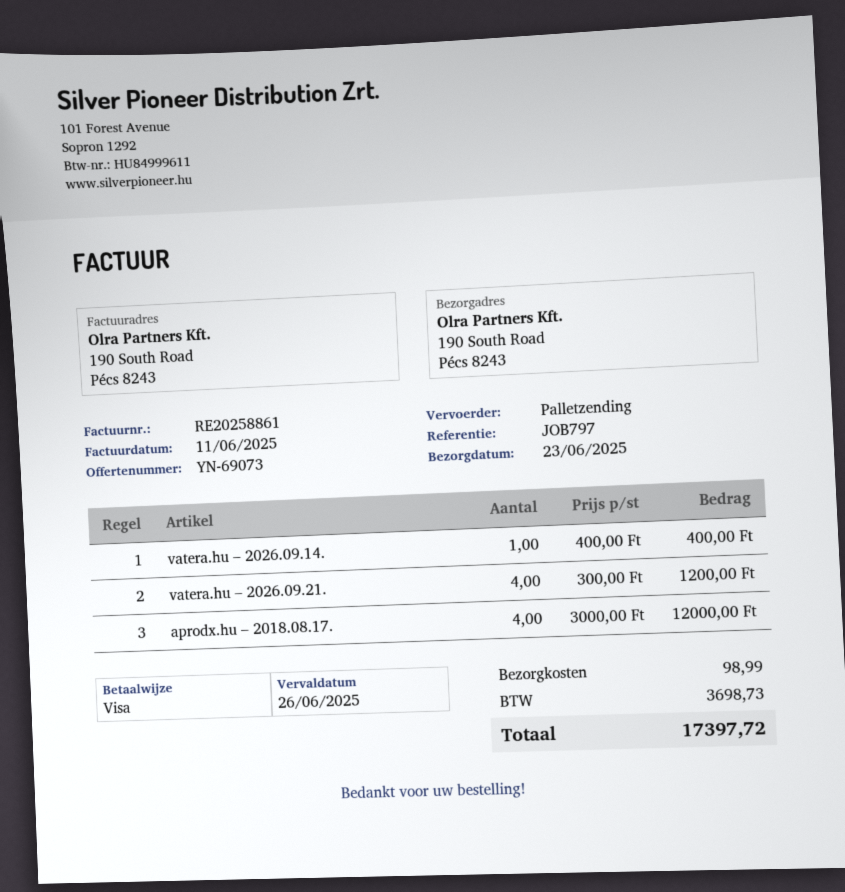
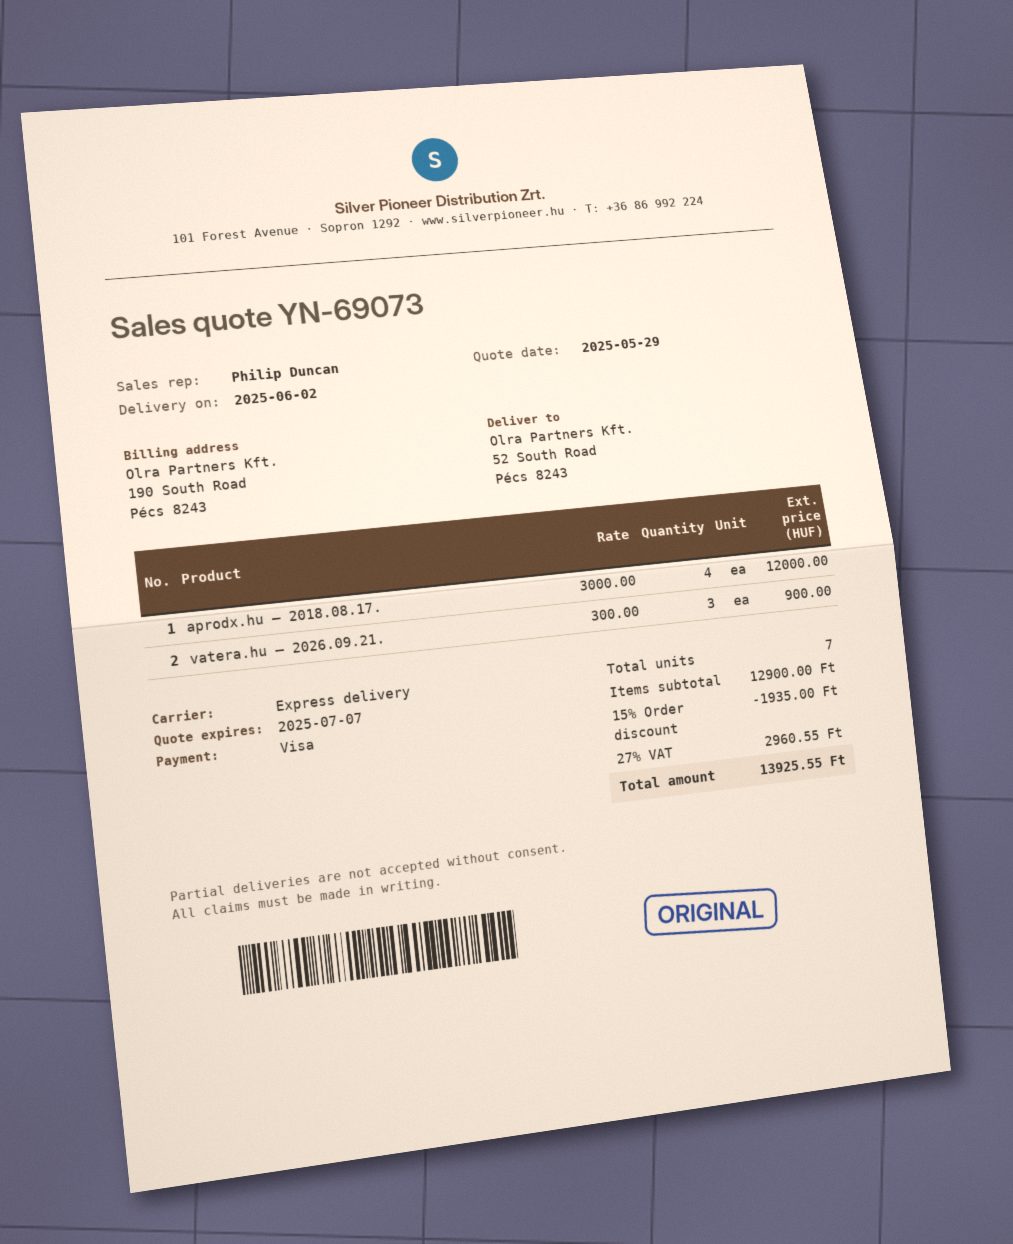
delivery date: 2025-06-23 -> 2025-06-02
shipping method: pallet freight -> express
ship to: 190 South Road, Pécs 8243 -> 52 South Road, Pécs 8243
vatera.hu – 2026.09.14.: 1 x 400.00 = 400.00 -> none
vatera.hu – 2026.09.21.: 4 x 300.00 = 1200.00 -> 3 x 300.00 = 900.00
discount: none -> 15% = 1935.00
shipping: 98.99 -> none
tax: 3698.73 -> 2960.55
total: 17397.72 -> 13925.55

